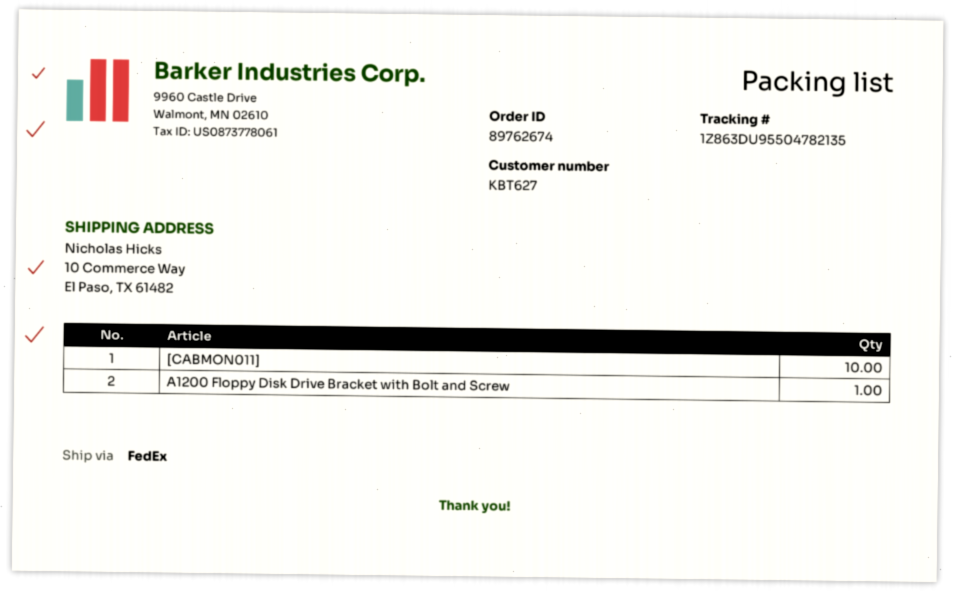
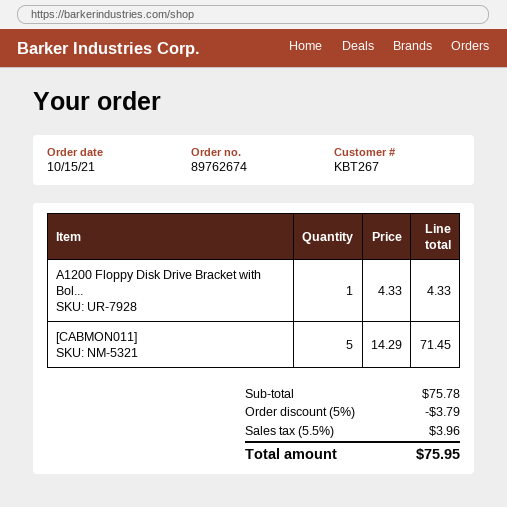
customer number: KBT627 -> KBT267
[CABMON011]: 10 -> 5

